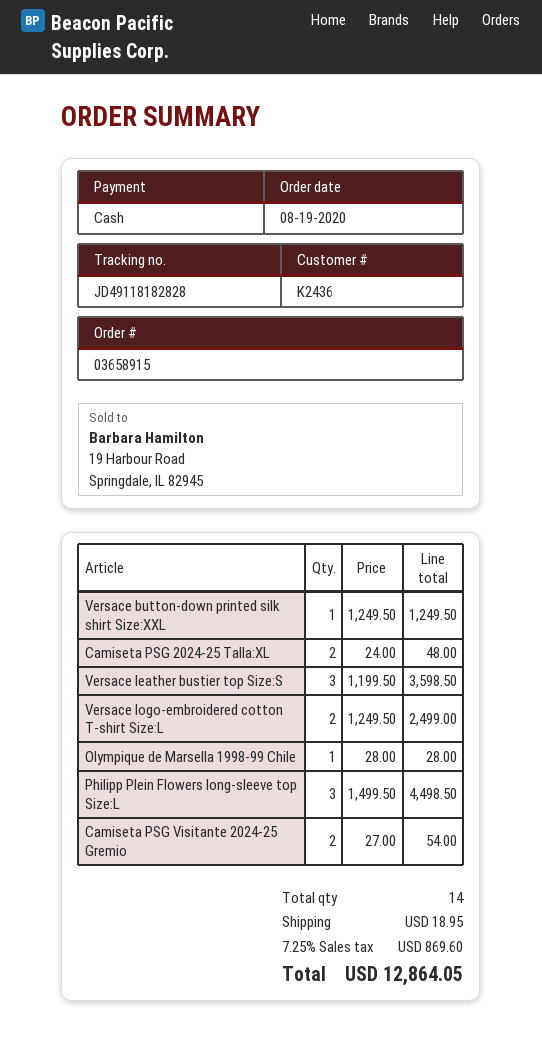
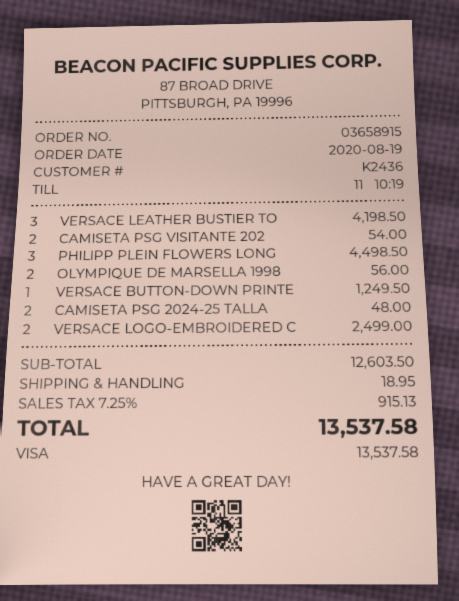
payment method: cash -> Visa
Versace leather bustier top Size:S: 3 for 3598.50 -> 3 for 4198.50
Olympique de Marsella 1998-99 Chile: 1 for 28.00 -> 2 for 56.00
tax: 7.25% = 869.60 -> 7.25% = 915.13
total: 12864.05 -> 13537.58

